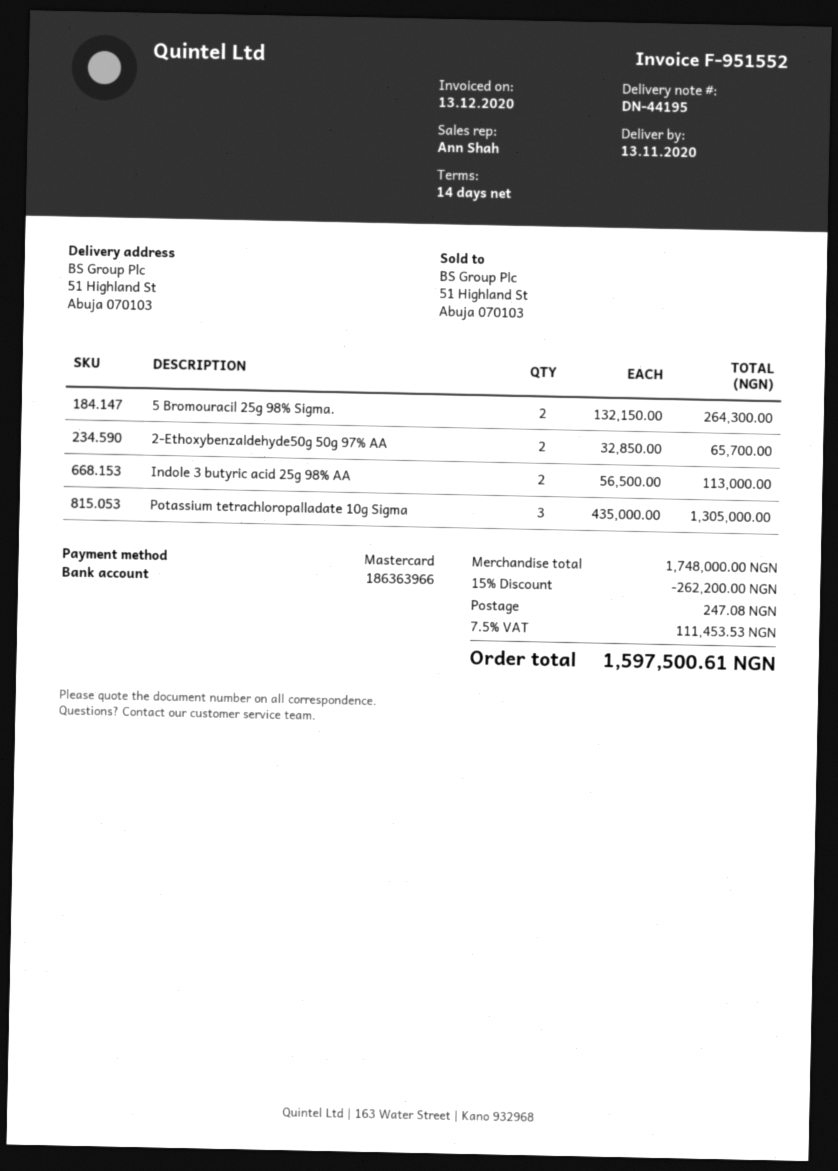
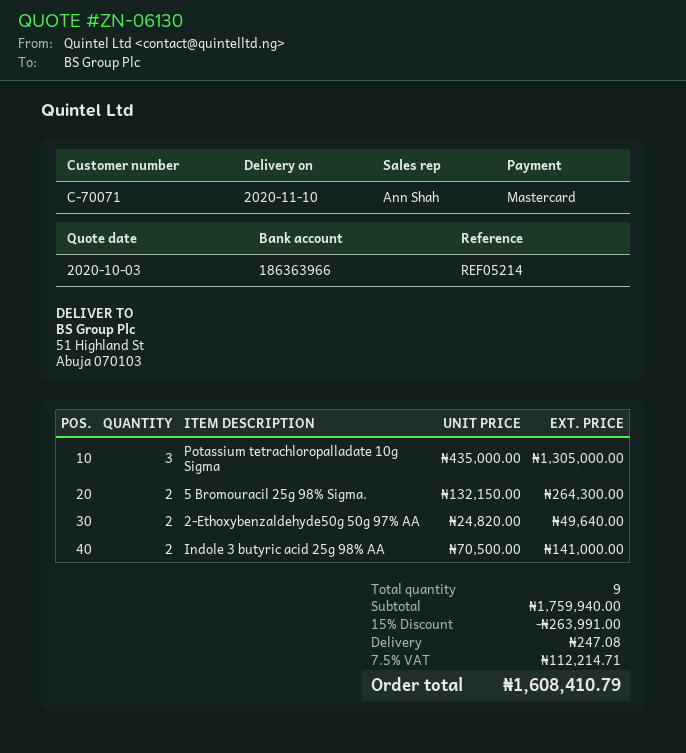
delivery date: 2020-11-13 -> 2020-11-10
2-Ethoxybenzaldehyde50g 50g 97% AA: 2 x 32850.00 = 65700.00 -> 2 x 24820.00 = 49640.00
Indole 3 butyric acid 25g 98% AA: 2 x 56500.00 = 113000.00 -> 2 x 70500.00 = 141000.00
subtotal: 1748000.00 -> 1759940.00
discount: 15% = 262200.00 -> 15% = 263991.00
tax: 7.5% = 111453.53 -> 7.5% = 112214.71
total: 1597500.61 -> 1608410.79

